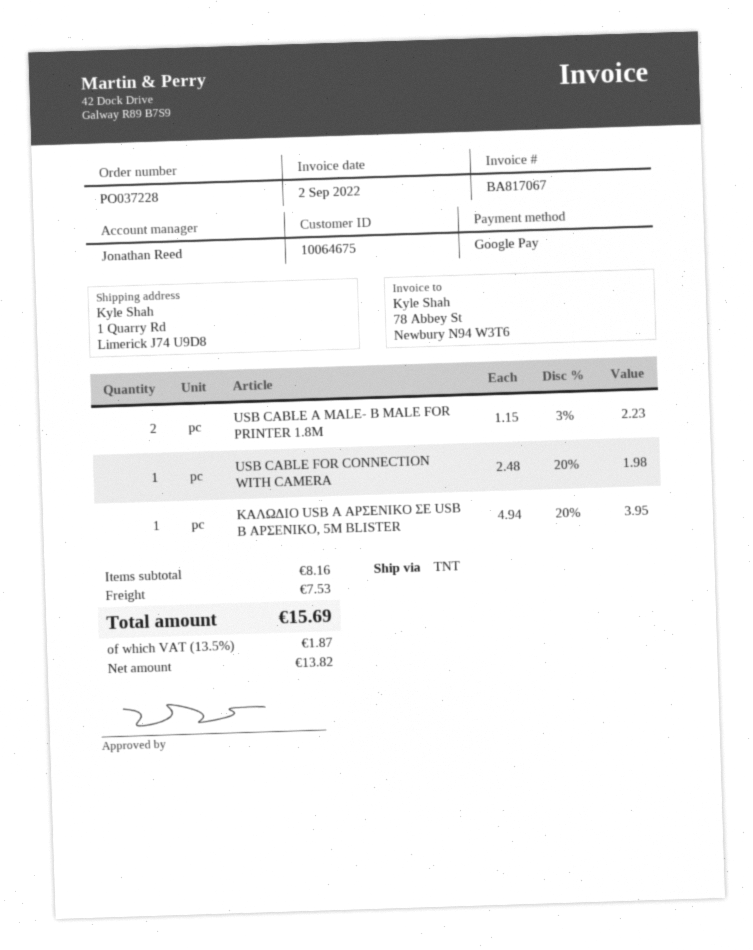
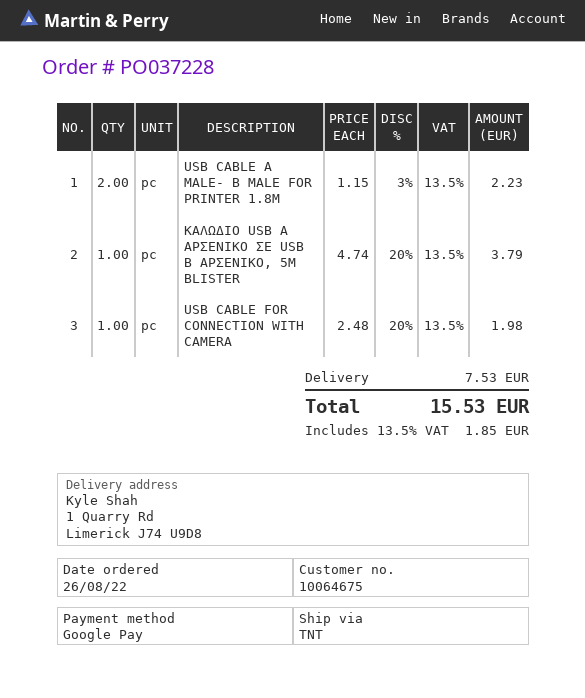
ΚΑΛΩΔΙΟ USB Α ΑΡΣΕΝΙΚΟ ΣΕ USB Β ΑΡΣΕΝΙΚΟ, 5Μ BLISTER: 1 x 4.94 - 20% = 3.95 -> 1 x 4.74 - 20% = 3.79
tax: 13.5% = 1.87 -> 13.5% = 1.85
total: 15.69 -> 15.53

